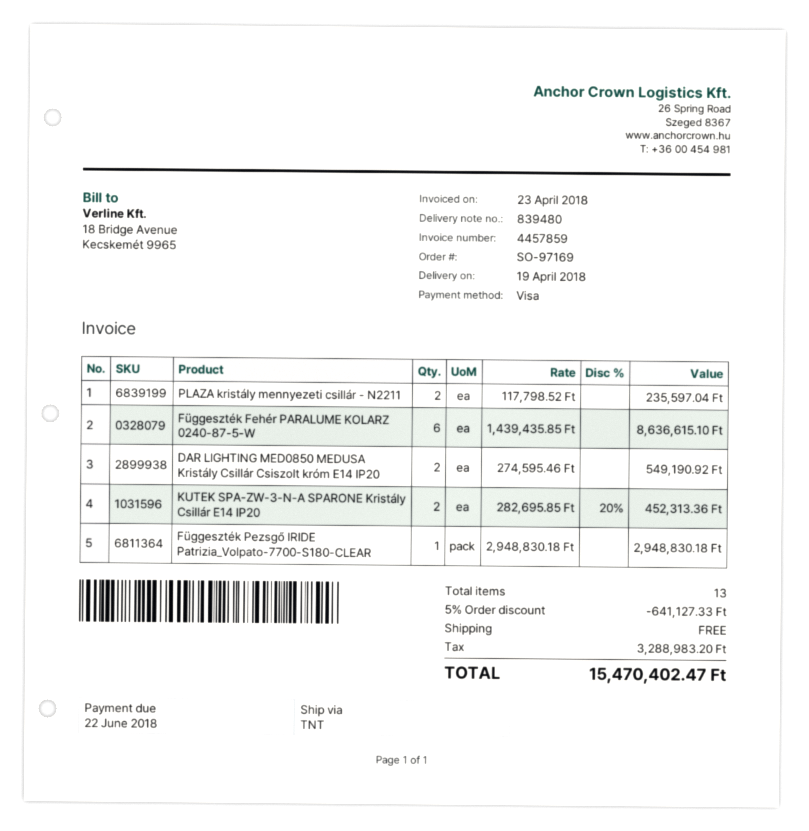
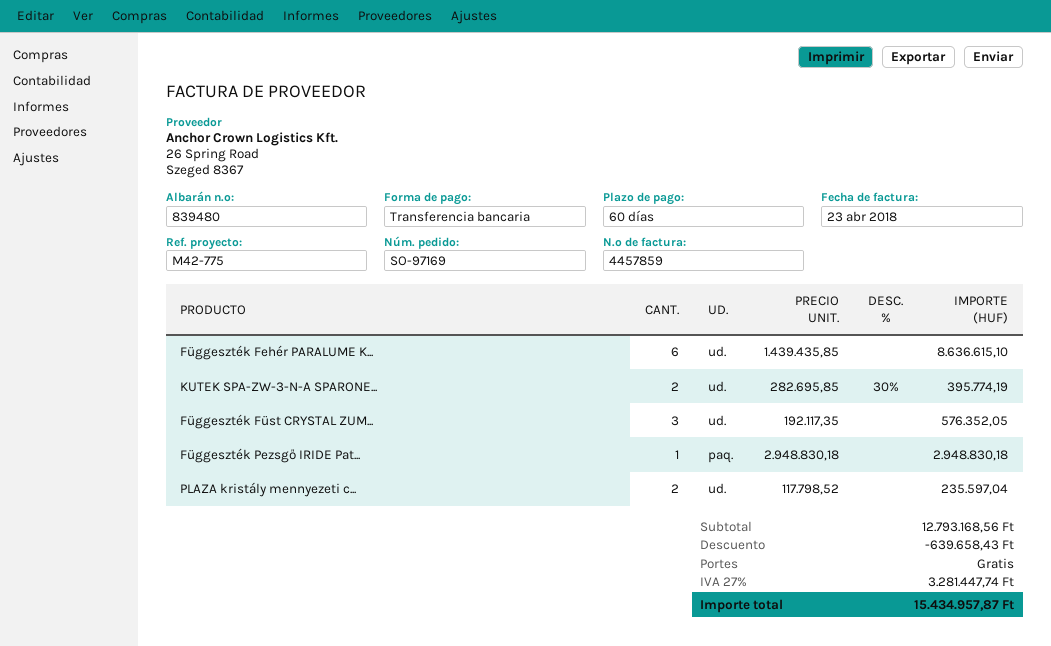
payment method: Visa -> bank transfer
DAR LIGHTING MED0850 MEDUSA Kristály Csillár Csiszolt króm E14 IP20: 2 x 274595.46 = 549190.92 -> none
KUTEK SPA-ZW-3-N-A SPARONE Kristály Csillár E14 IP20: 2 x 282695.85 - 20% = 452313.36 -> 2 x 282695.85 - 30% = 395774.19
Függeszték Füst CRYSTAL ZUM...: none -> 3 x 192117.35 = 576352.05
discount: 641127.33 -> 639658.43
tax: 3288983.20 -> 3281447.74
total: 15470402.47 -> 15434957.87

